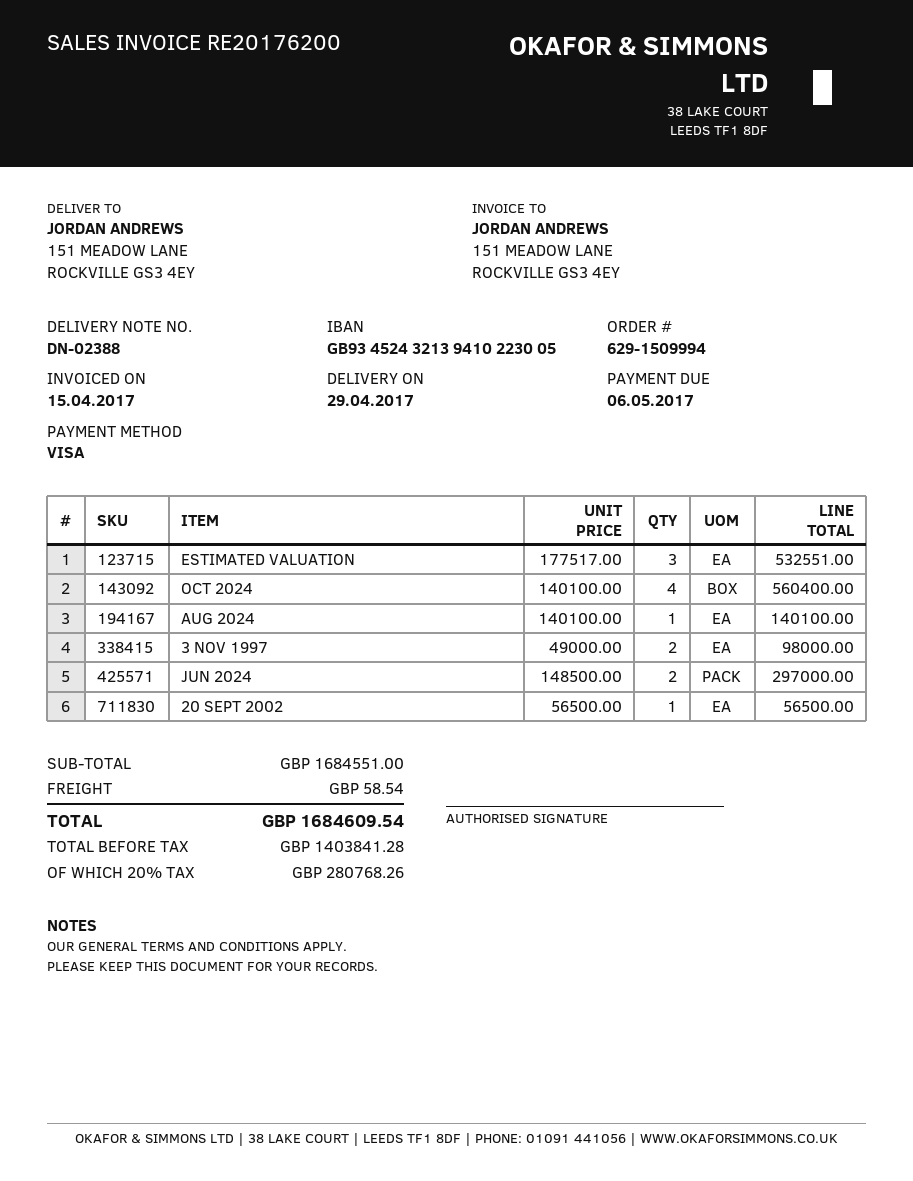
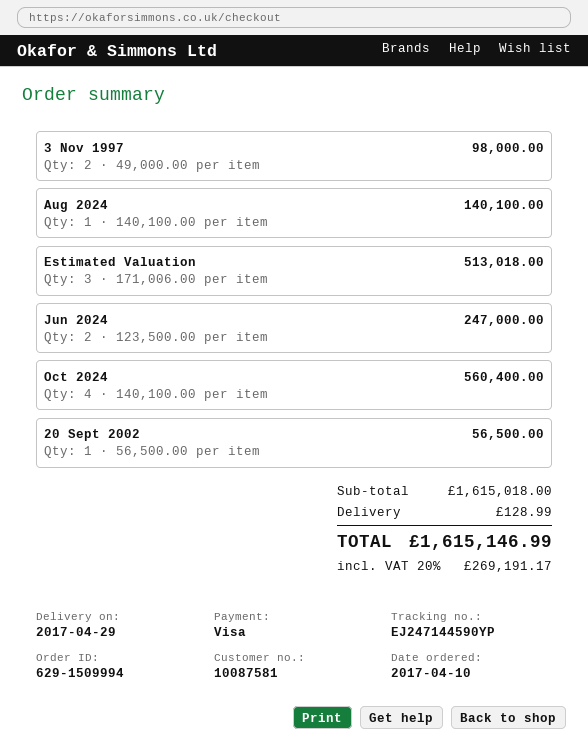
ESTIMATED VALUATION: 3 x 177517.00 = 532551.00 -> 3 x 171006.00 = 513018.00
JUN 2024: 2 x 148500.00 = 297000.00 -> 2 x 123500.00 = 247000.00
subtotal: 1684551.00 -> 1615018.00
shipping: 58.54 -> 128.99
tax: 20% = 280768.26 -> 20% = 269191.17
total: 1684609.54 -> 1615146.99

